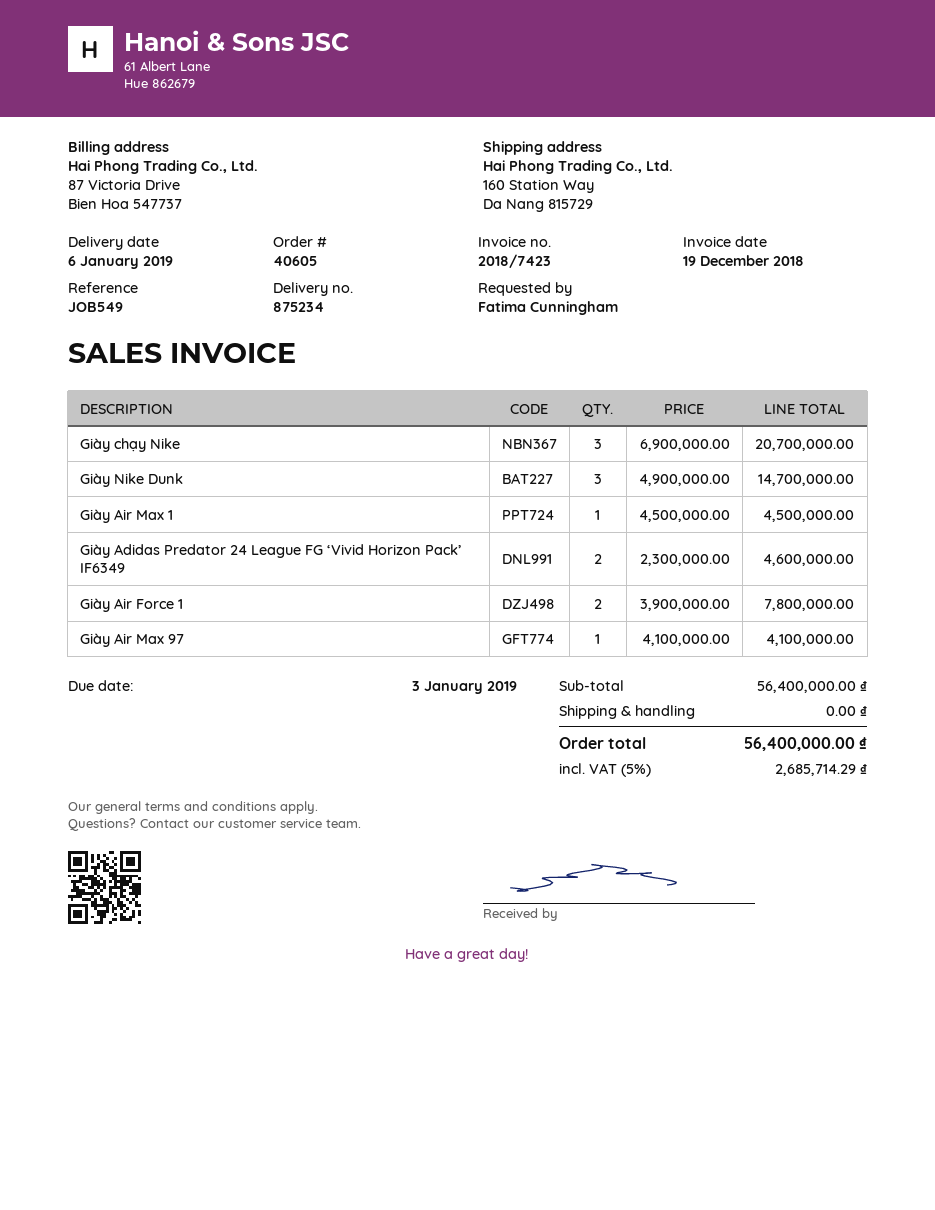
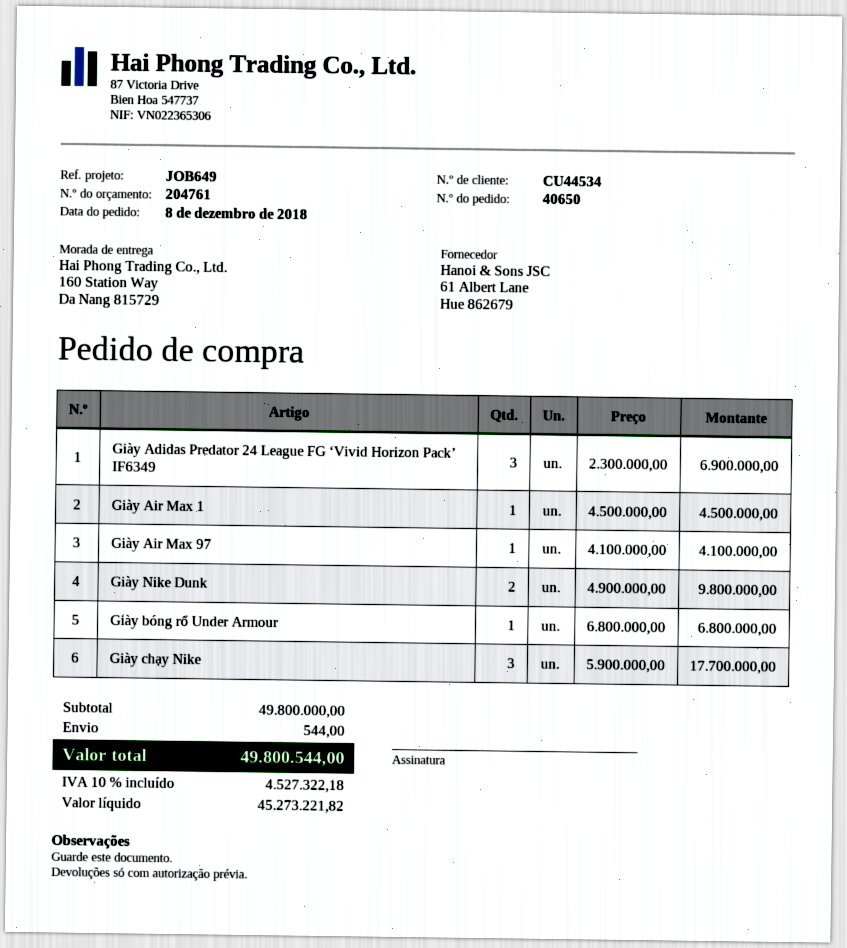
order number: 40605 -> 40650
reference: JOB549 -> JOB649
Giày chạy Nike: 3 x 6900000.00 = 20700000.00 -> 3 x 5900000.00 = 17700000.00
Giày Nike Dunk: 3 x 4900000.00 = 14700000.00 -> 2 x 4900000.00 = 9800000.00
Giày Adidas Predator 24 League FG ‘Vivid Horizon Pack’ IF6349: 2 x 2300000.00 = 4600000.00 -> 3 x 2300000.00 = 6900000.00
Giày Air Force 1: 2 x 3900000.00 = 7800000.00 -> none
Giày bóng rổ Under Armour: none -> 1 x 6800000.00 = 6800000.00
subtotal: 56400000.00 -> 49800000.00
shipping: 0.00 -> 544.00
tax: 5% = 2685714.29 -> 10% = 4527322.18
total: 56400000.00 -> 49800544.00

